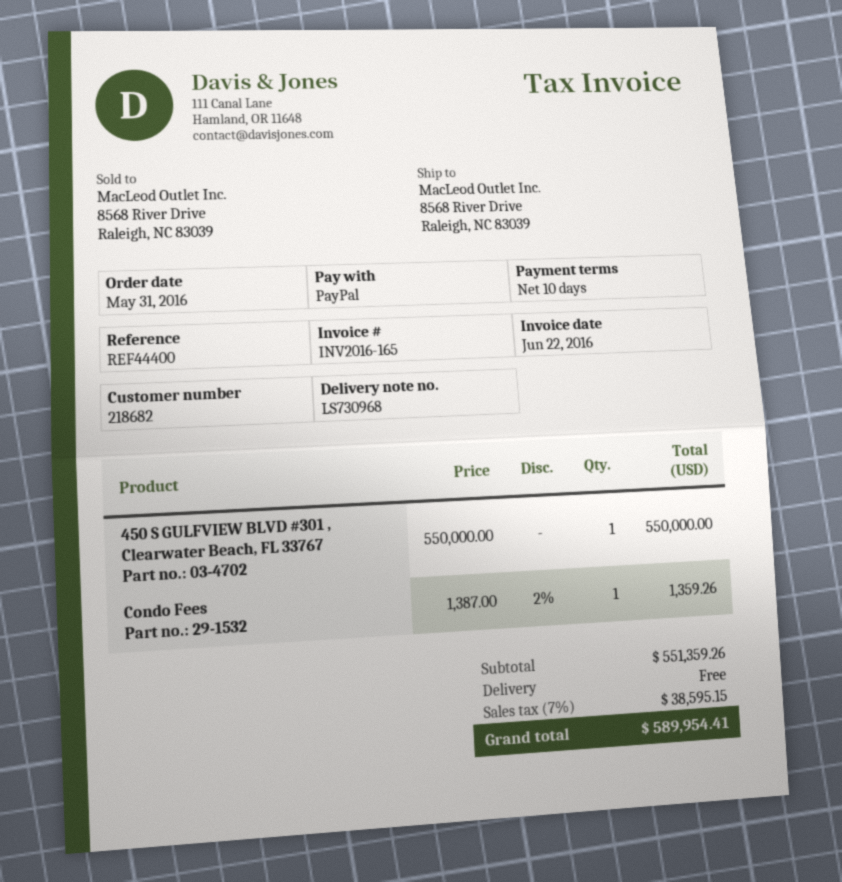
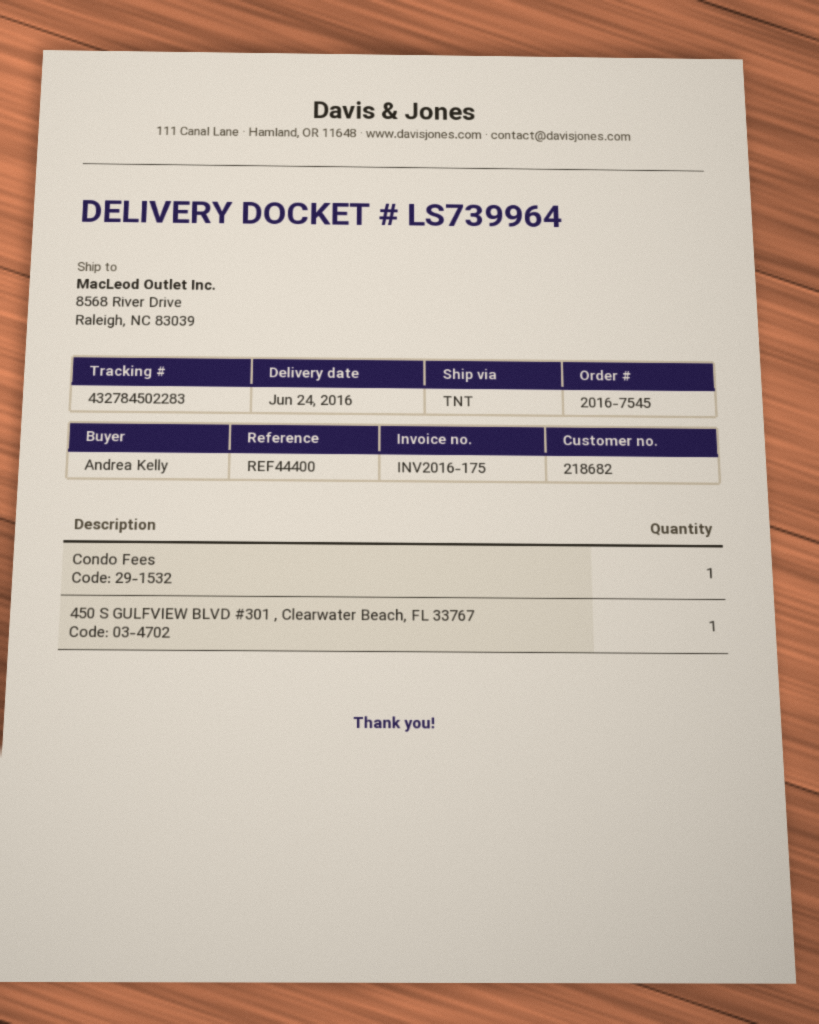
delivery note number: LS730968 -> LS739964
invoice number: INV2016-165 -> INV2016-175

